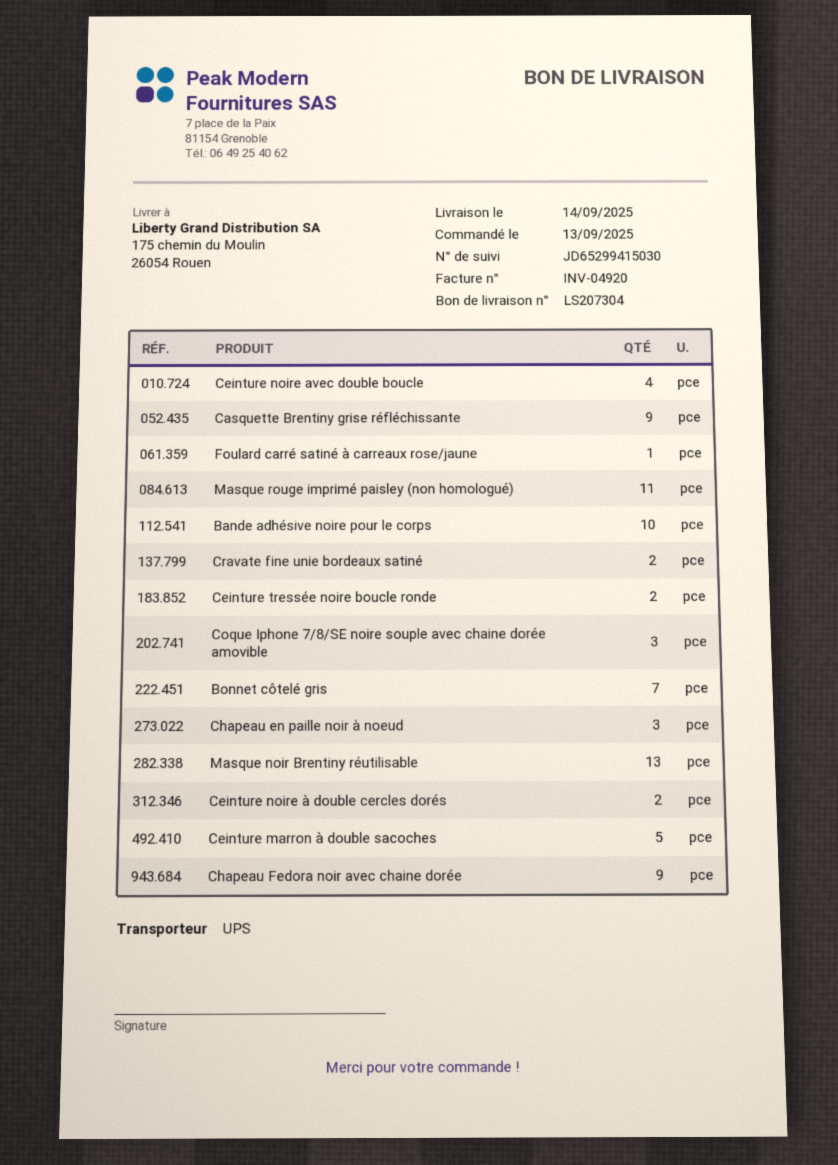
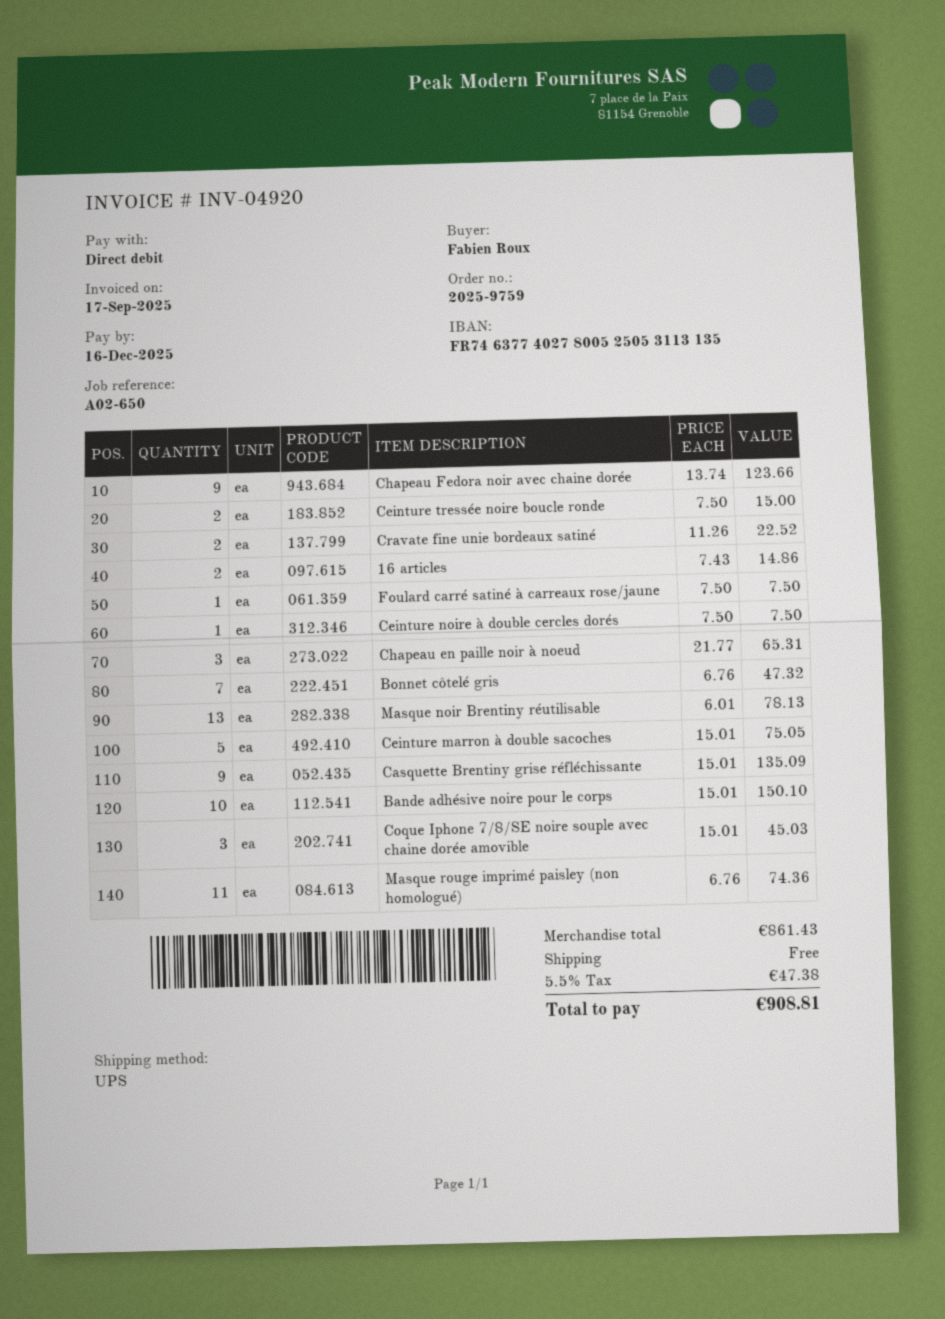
Ceinture noire avec double boucle: 4 -> none
Ceinture noire à double cercles dorés: 2 -> 1
16 articles: none -> 2

